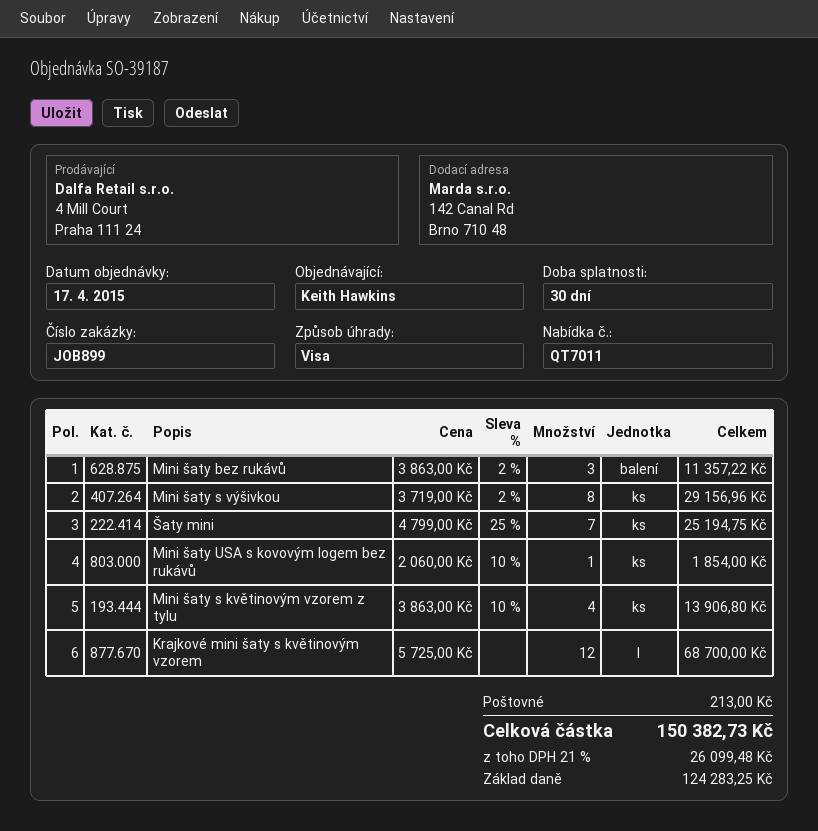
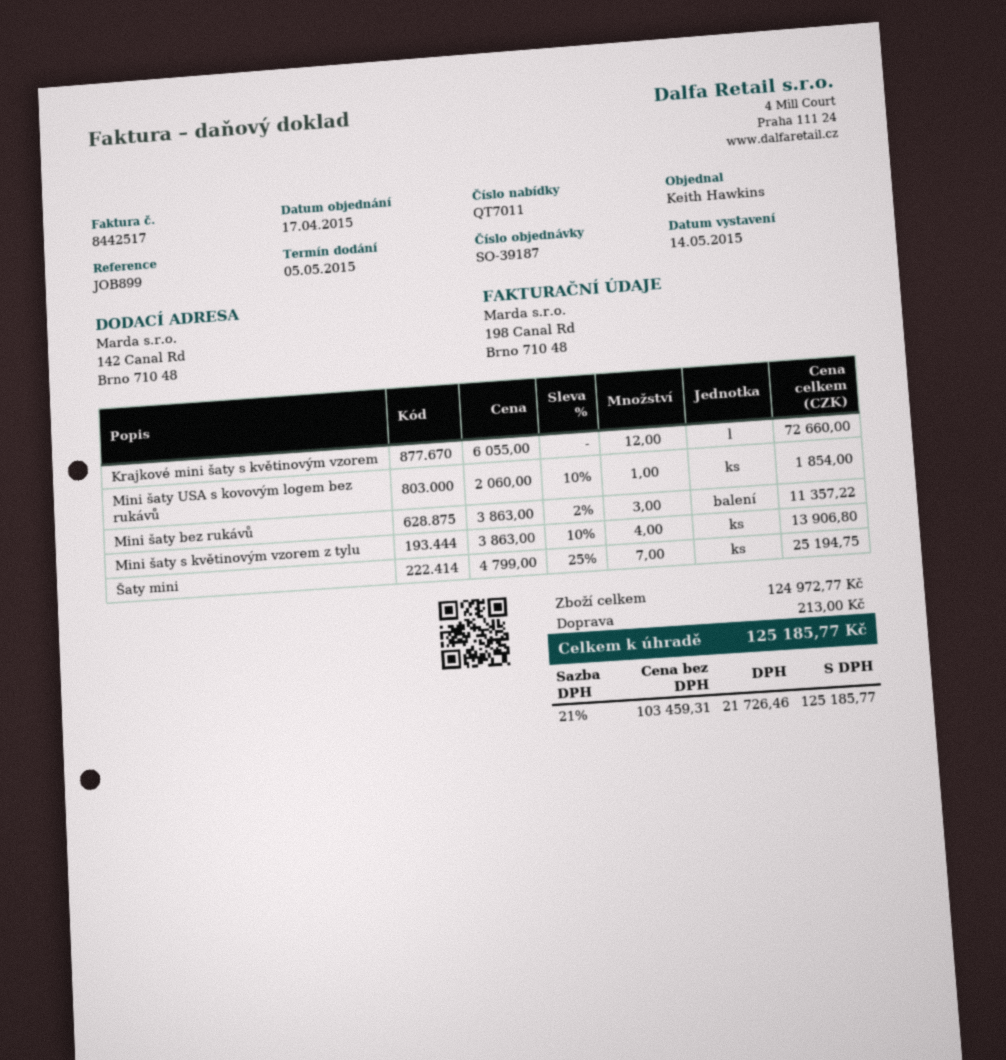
Mini šaty s výšivkou: 8 x 3719.00 - 2% = 29156.96 -> none
Krajkové mini šaty s květinovým vzorem: 12 x 5725.00 = 68700.00 -> 12 x 6055.00 = 72660.00
net: 124283.25 -> 103459.31
tax: 21% = 26099.48 -> 21% = 21726.46
total: 150382.73 -> 125185.77

